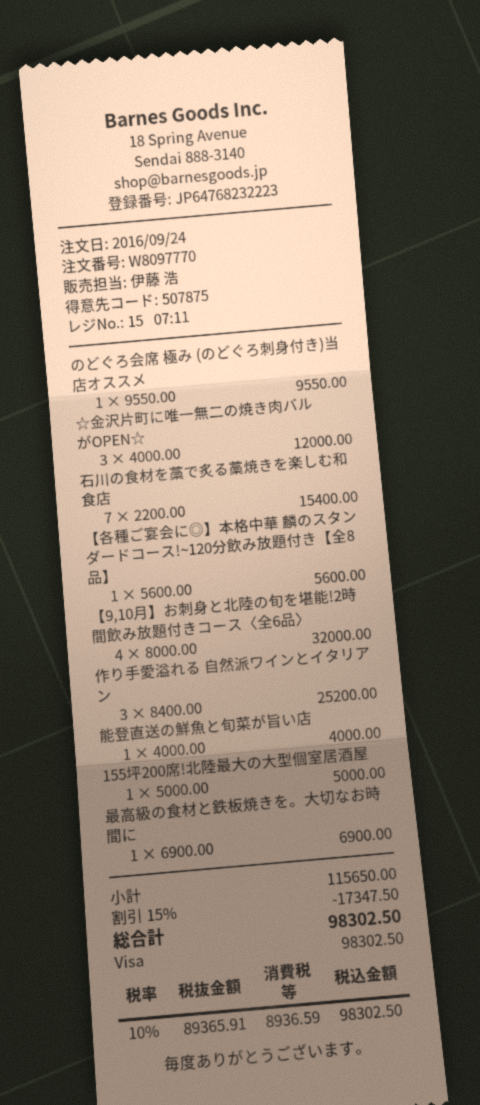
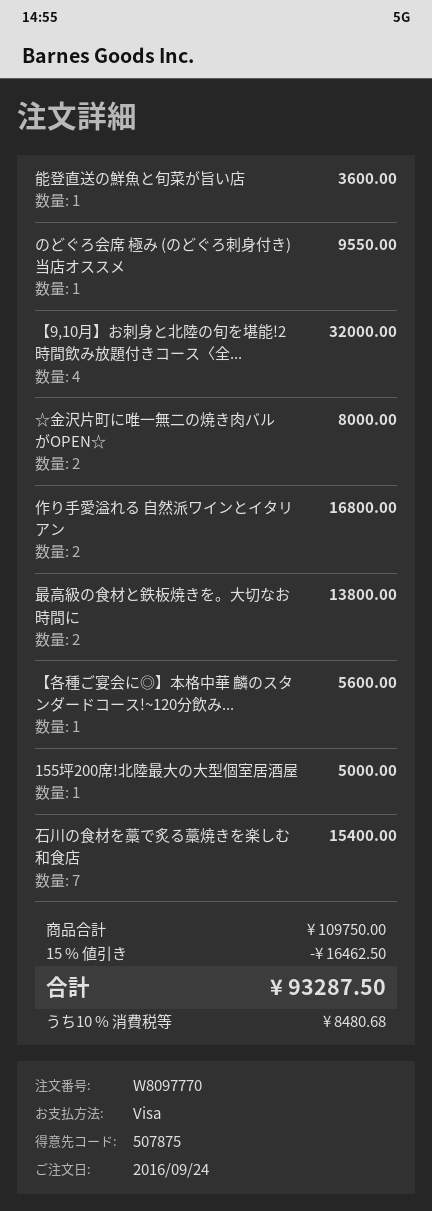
☆金沢片町に唯一無二の焼き肉バルがOPEN☆: 3 for 12000.00 -> 2 for 8000.00
作り手愛溢れる 自然派ワインとイタリアン: 3 for 25200.00 -> 2 for 16800.00
能登直送の鮮魚と旬菜が旨い店: 1 for 4000.00 -> 1 for 3600.00
最高級の食材と鉄板焼きを。大切なお時間に: 1 for 6900.00 -> 2 for 13800.00
subtotal: 115650.00 -> 109750.00
discount: 15% = 17347.50 -> 15% = 16462.50
tax: 10% = 8936.59 -> 10% = 8480.68
total: 98302.50 -> 93287.50

